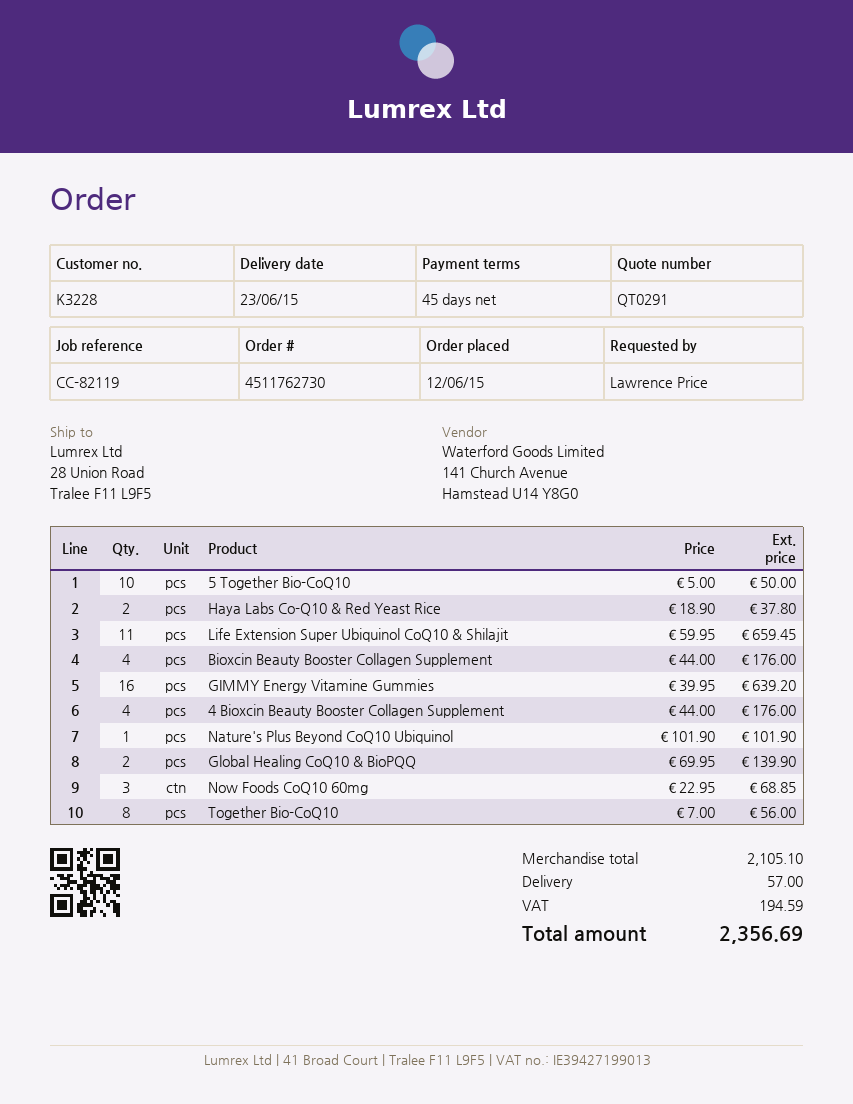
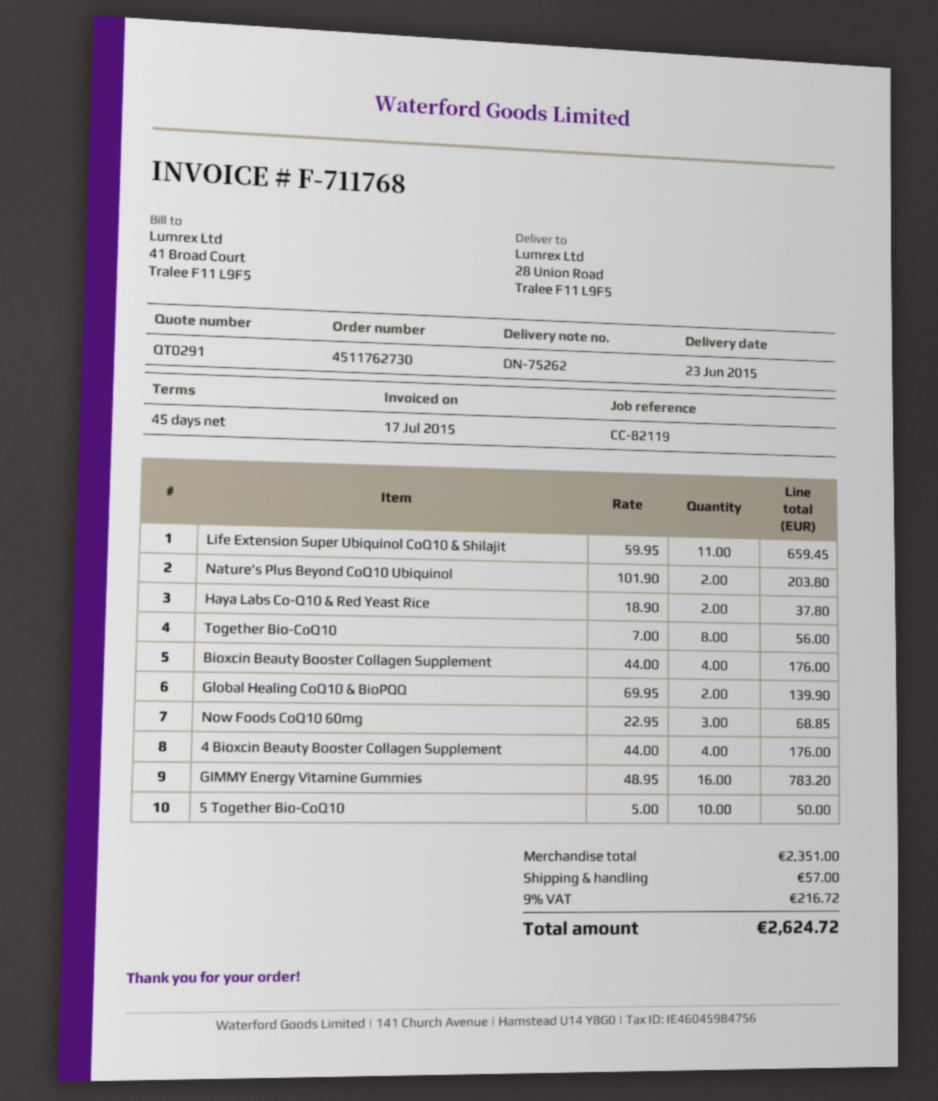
GIMMY Energy Vitamine Gummies: 16 x 39.95 = 639.20 -> 16 x 48.95 = 783.20
Nature's Plus Beyond CoQ10 Ubiquinol: 1 x 101.90 = 101.90 -> 2 x 101.90 = 203.80
subtotal: 2105.10 -> 2351.00
tax: 194.59 -> 216.72
total: 2356.69 -> 2624.72

